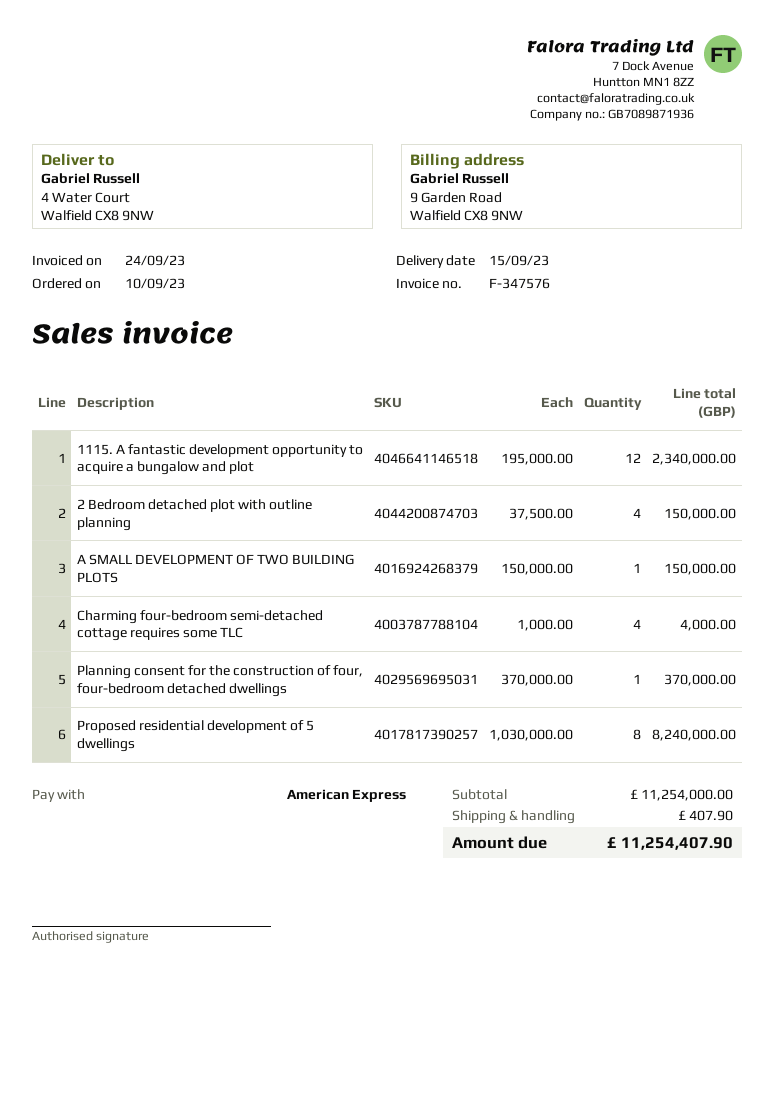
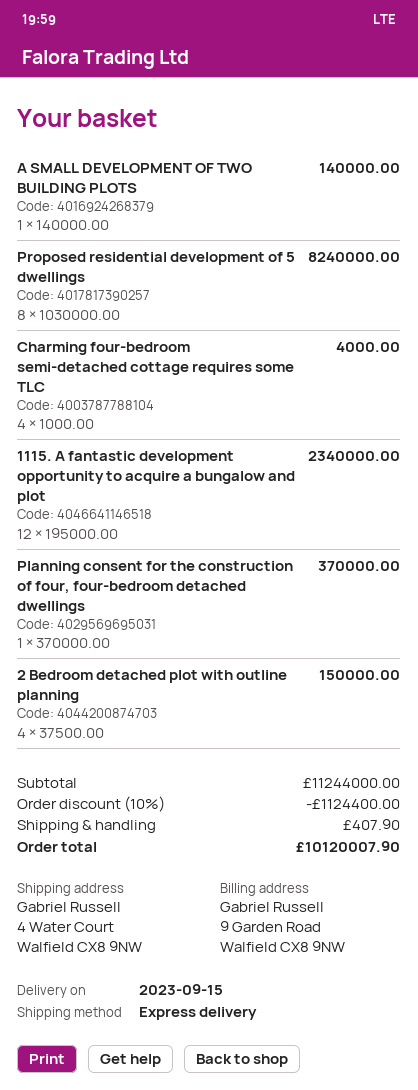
A SMALL DEVELOPMENT OF TWO BUILDING PLOTS: 1 x 150000.00 = 150000.00 -> 1 x 140000.00 = 140000.00
subtotal: 11254000.00 -> 11244000.00
discount: none -> 10% = 1124400.00
total: 11254407.90 -> 10120007.90

